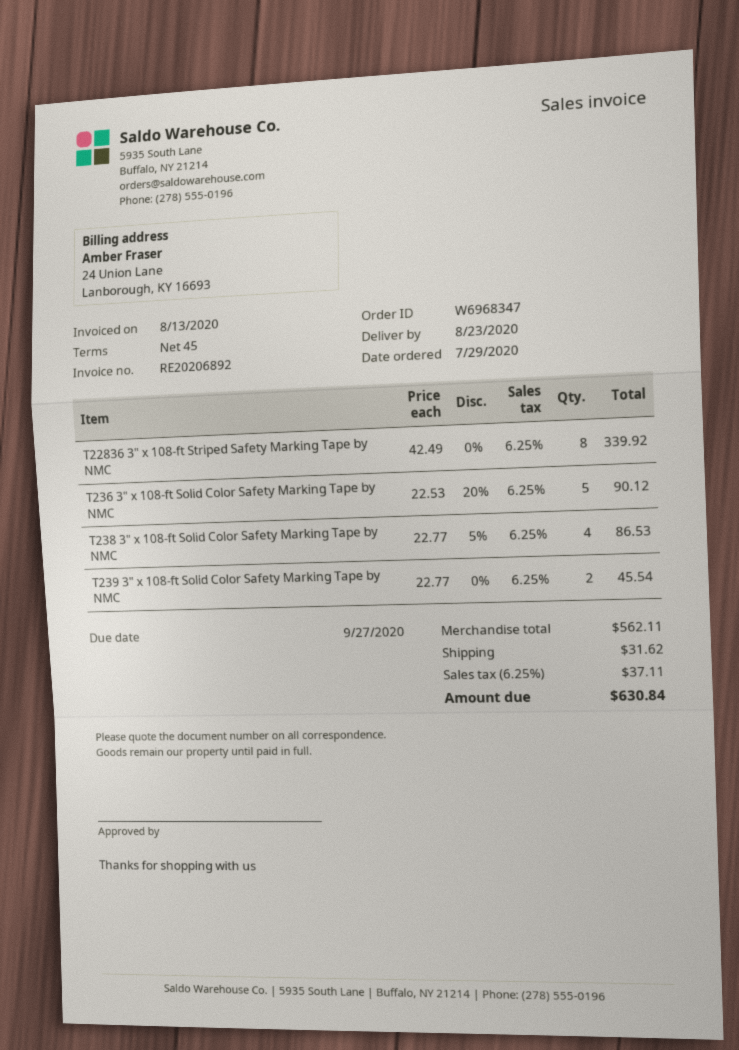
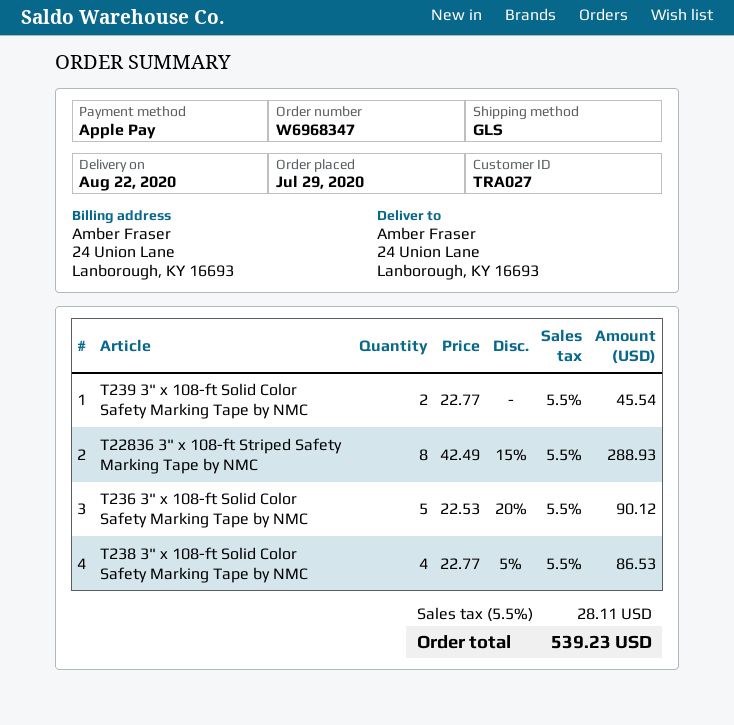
delivery date: 2020-08-23 -> 2020-08-22
T22836 3" x 108-ft Striped Safety Marking Tape by NMC: 8 x 42.49 = 339.92 -> 8 x 42.49 - 15% = 288.93
shipping: 31.62 -> none
tax: 6.25% = 37.11 -> 5.5% = 28.11
total: 630.84 -> 539.23

